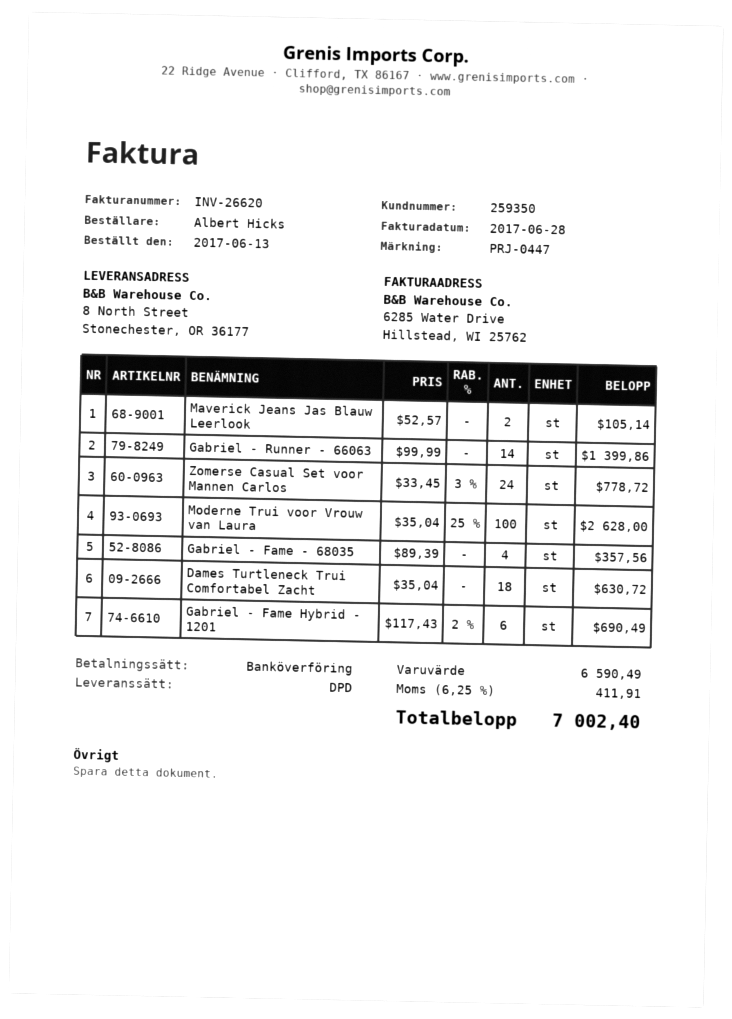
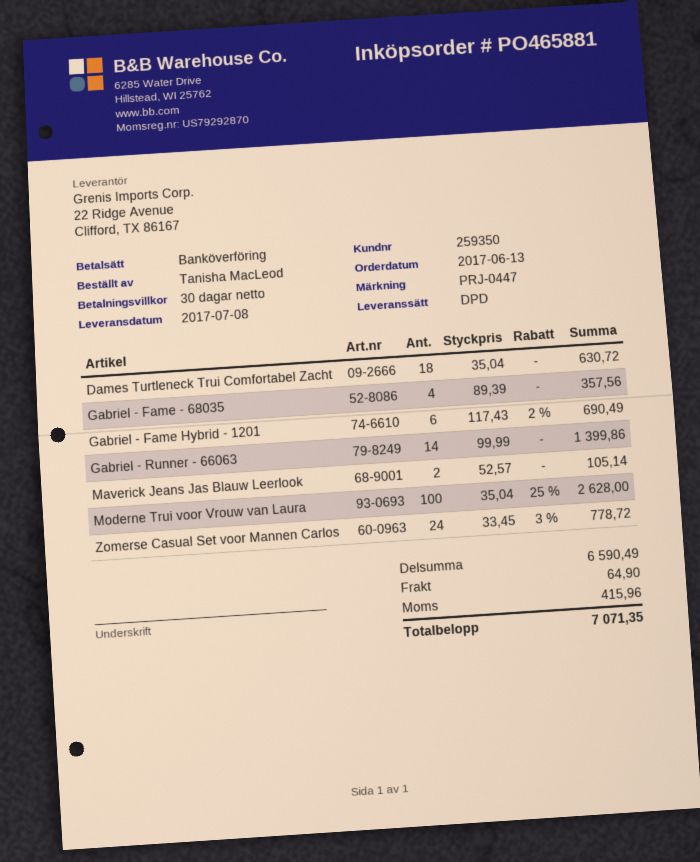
ordered by: Albert Hicks -> Tanisha MacLeod
shipping: none -> 64.90
tax: 411.91 -> 415.96
total: 7002.40 -> 7071.35

